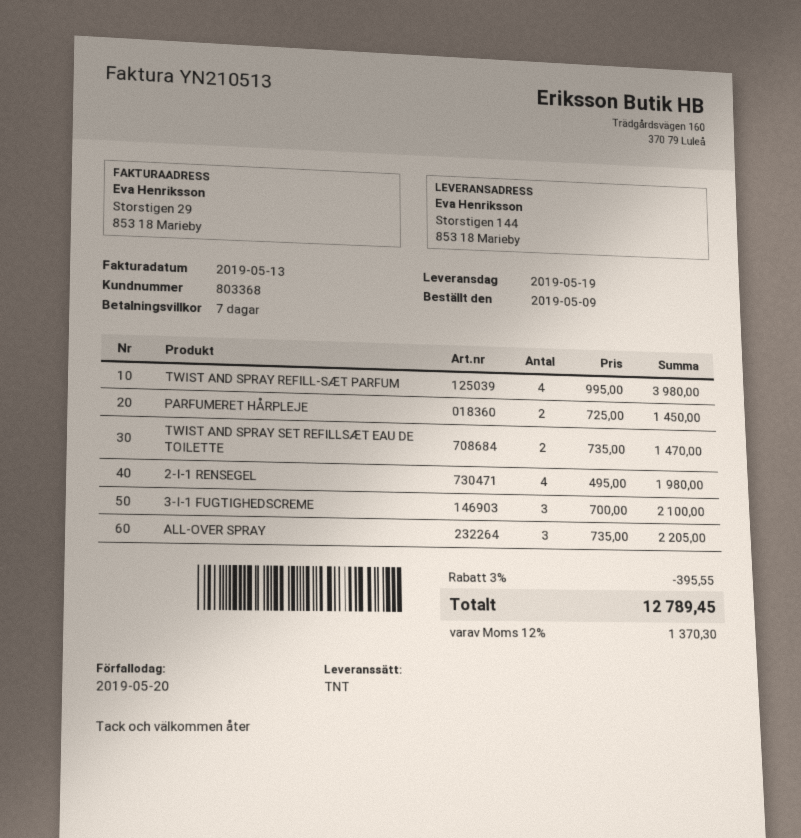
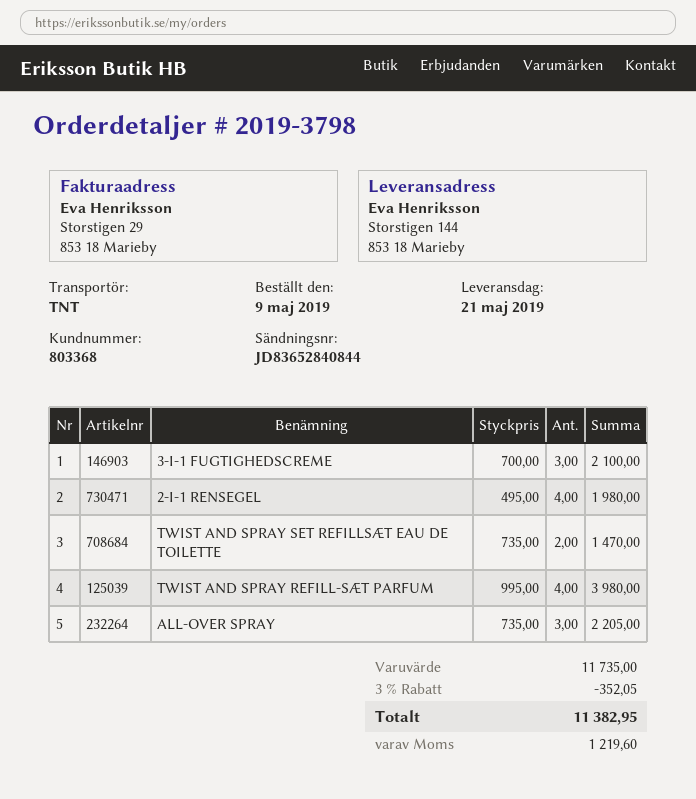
delivery date: 2019-05-19 -> 2019-05-21
PARFUMERET HÅRPLEJE: 2 x 725.00 = 1450.00 -> none
discount: 3% = 395.55 -> 3% = 352.05
tax: 1370.30 -> 1219.60
total: 12789.45 -> 11382.95

